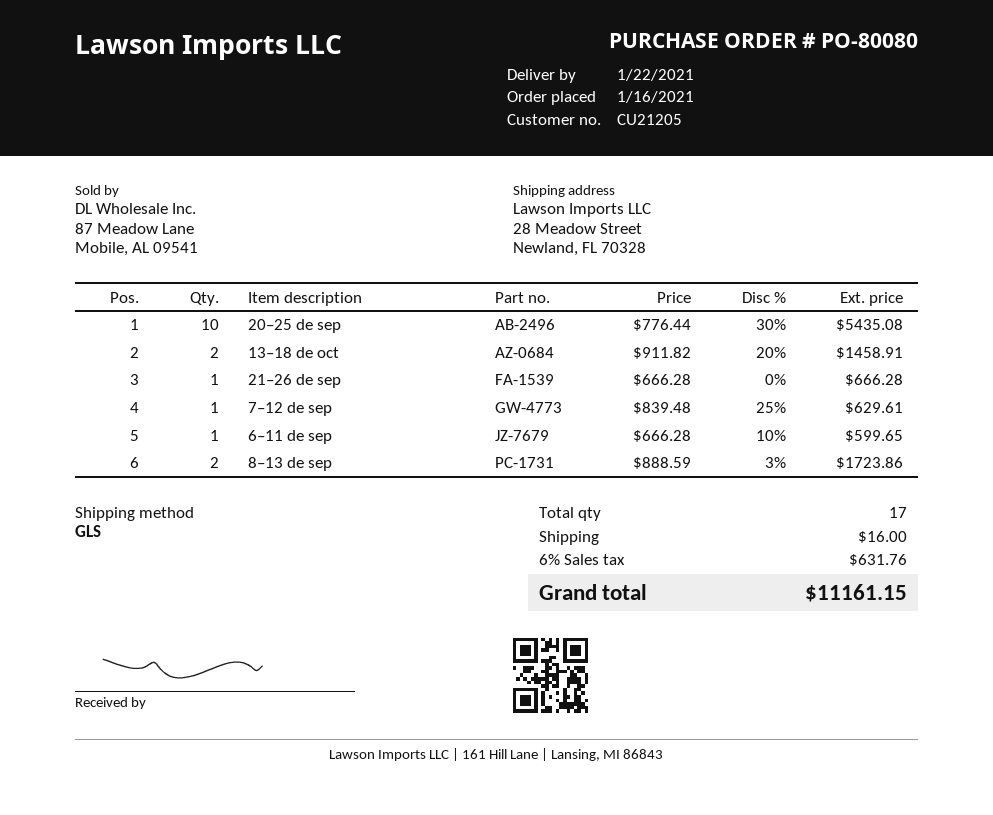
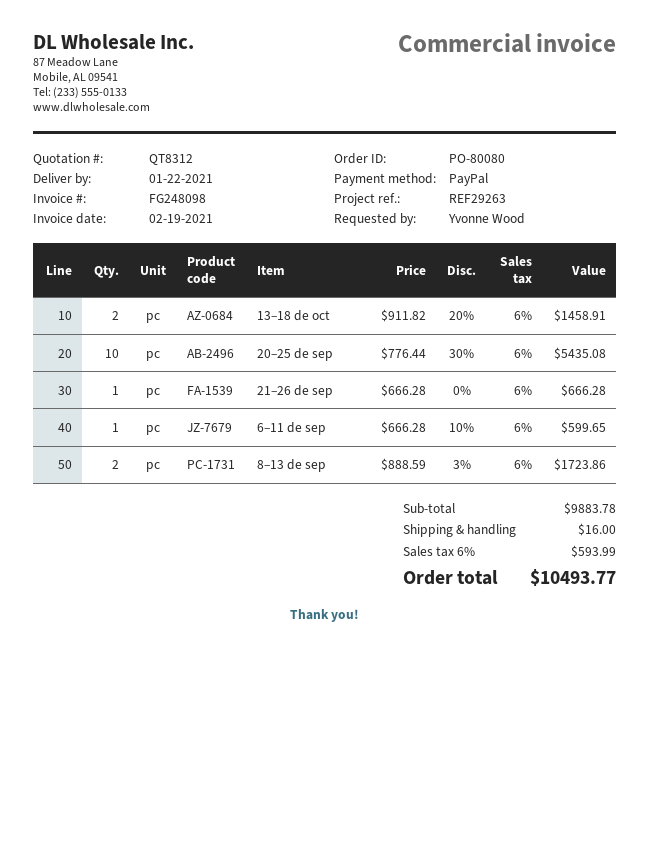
7–12 de sep: 1 x 839.48 - 25% = 629.61 -> none
tax: 6% = 631.76 -> 6% = 593.99
total: 11161.15 -> 10493.77

